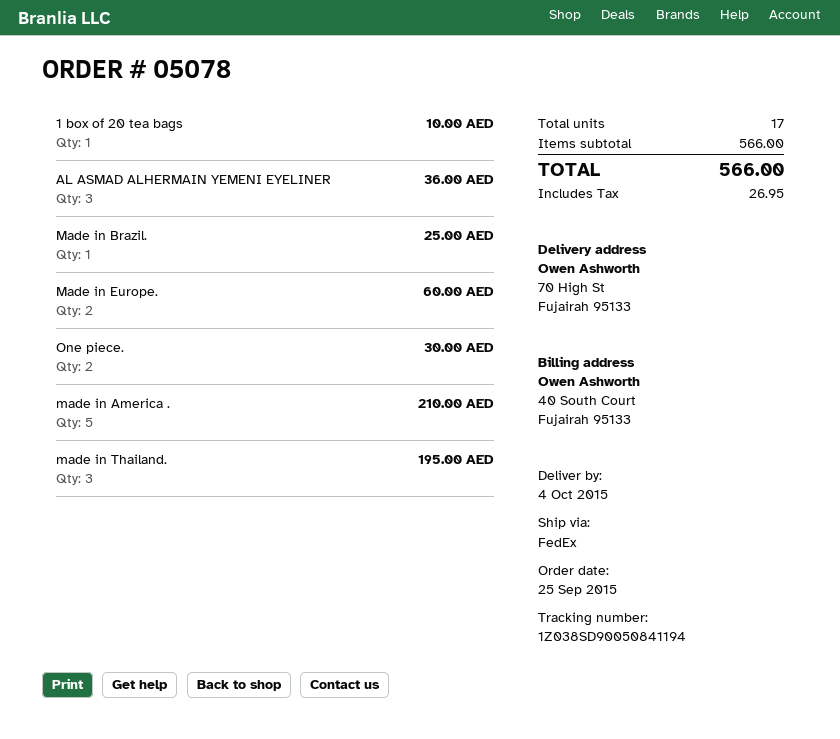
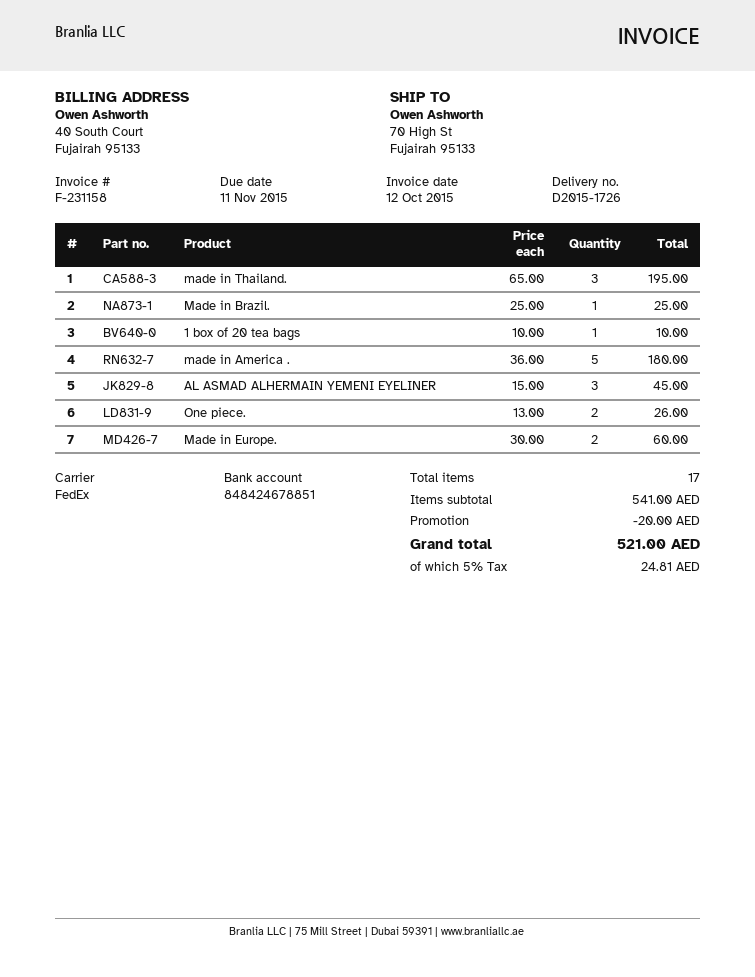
AL ASMAD ALHERMAIN YEMENI EYELINER: 3 for 36.00 -> 3 for 45.00
One piece.: 2 for 30.00 -> 2 for 26.00
made in America .: 5 for 210.00 -> 5 for 180.00
subtotal: 566.00 -> 541.00
discount: none -> 20.00
tax: 26.95 -> 24.81
total: 566.00 -> 521.00

